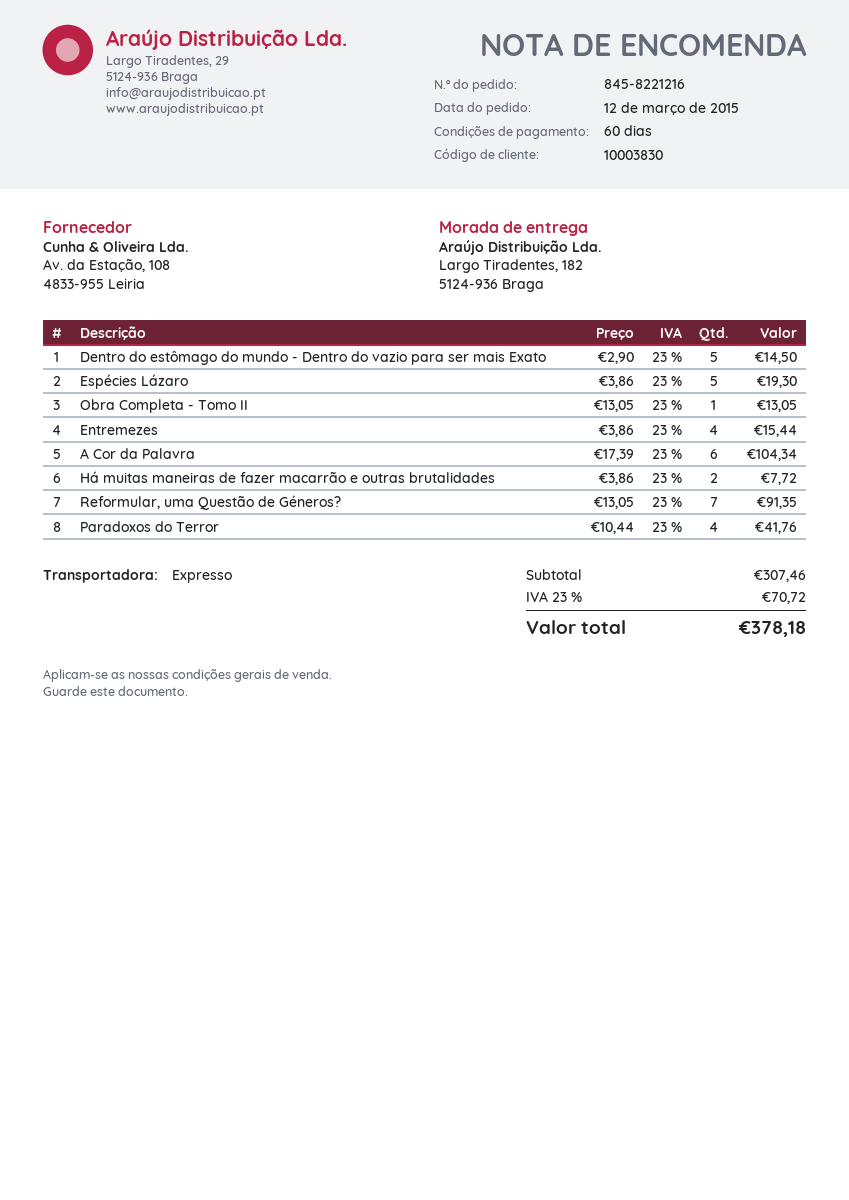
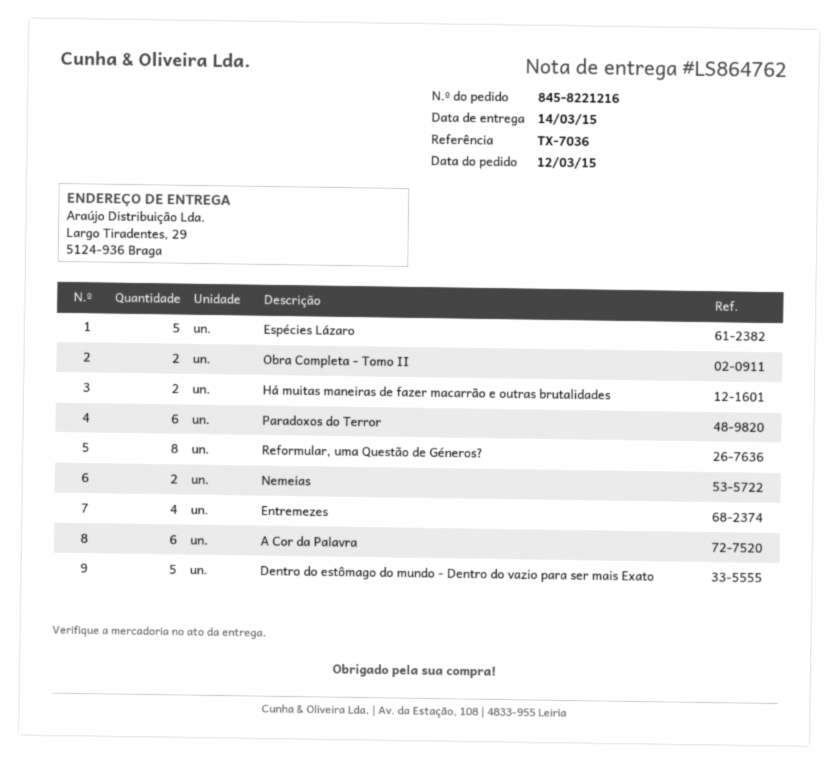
ship to: Largo Tiradentes, 182, 5124-936 Braga -> Largo Tiradentes, 29, 5124-936 Braga
Obra Completa - Tomo II: 1 -> 2
Reformular, uma Questão de Géneros?: 7 -> 8
Paradoxos do Terror: 4 -> 6
Nemeias: none -> 2

